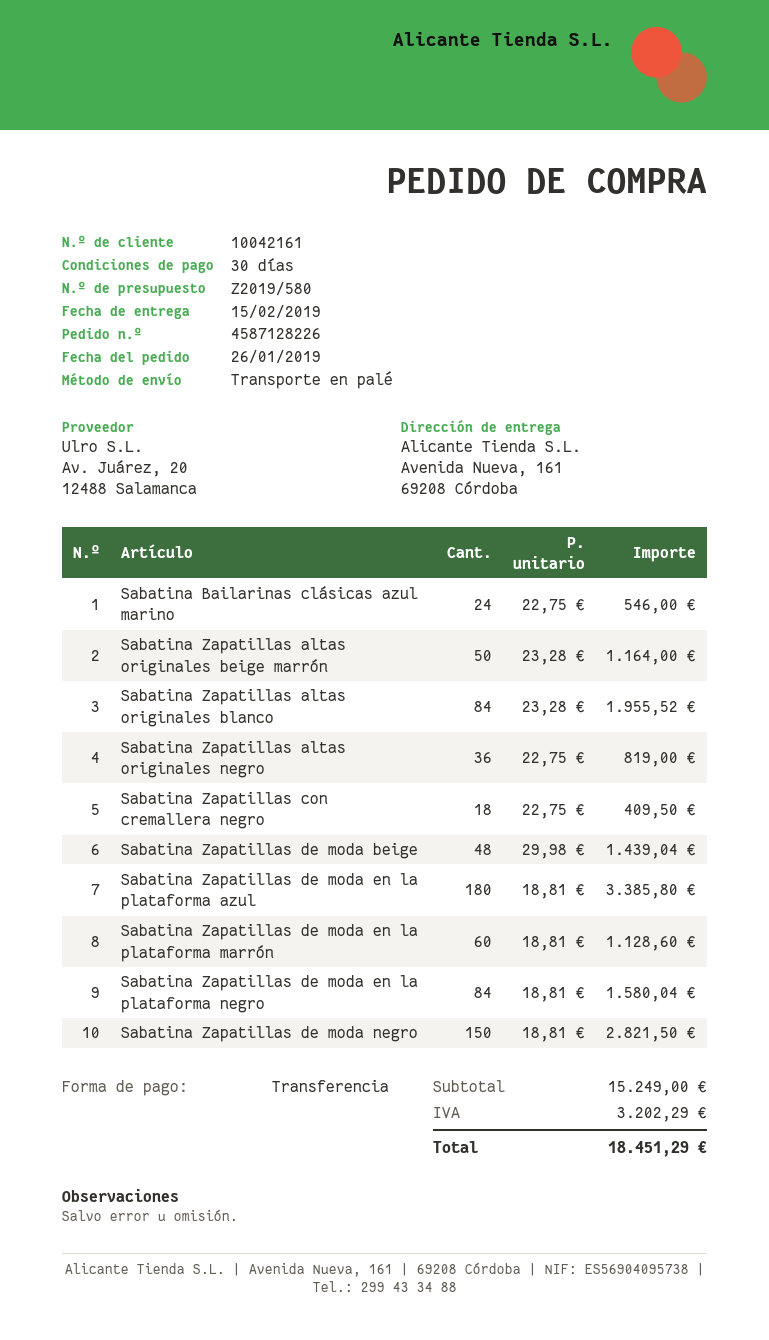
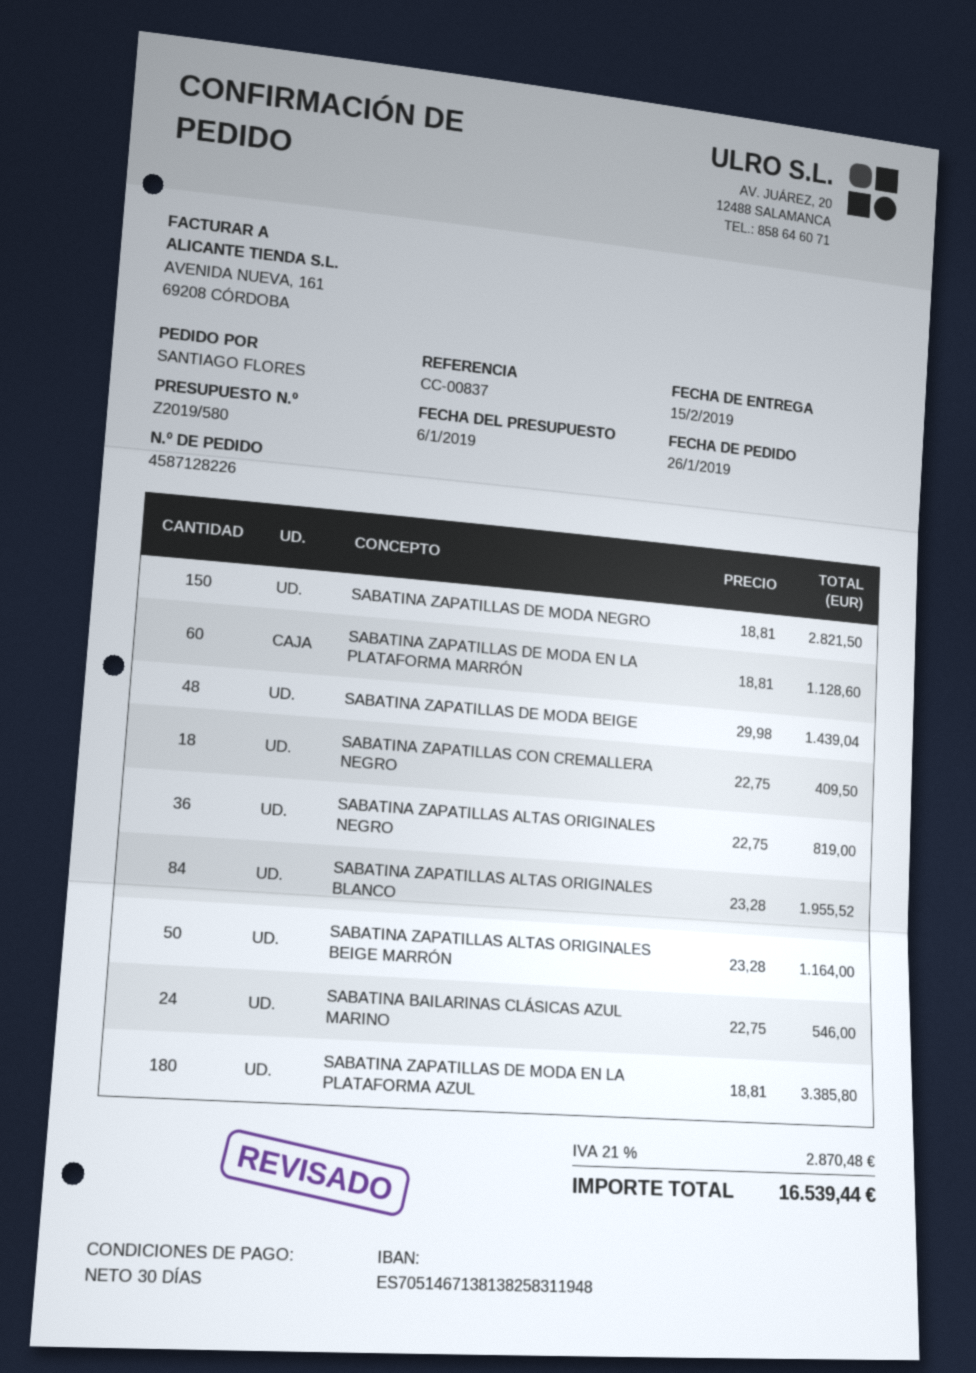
Sabatina Zapatillas de moda en la plataforma negro: 84 x 18.81 = 1580.04 -> none
tax: 3202.29 -> 2870.48
total: 18451.29 -> 16539.44

